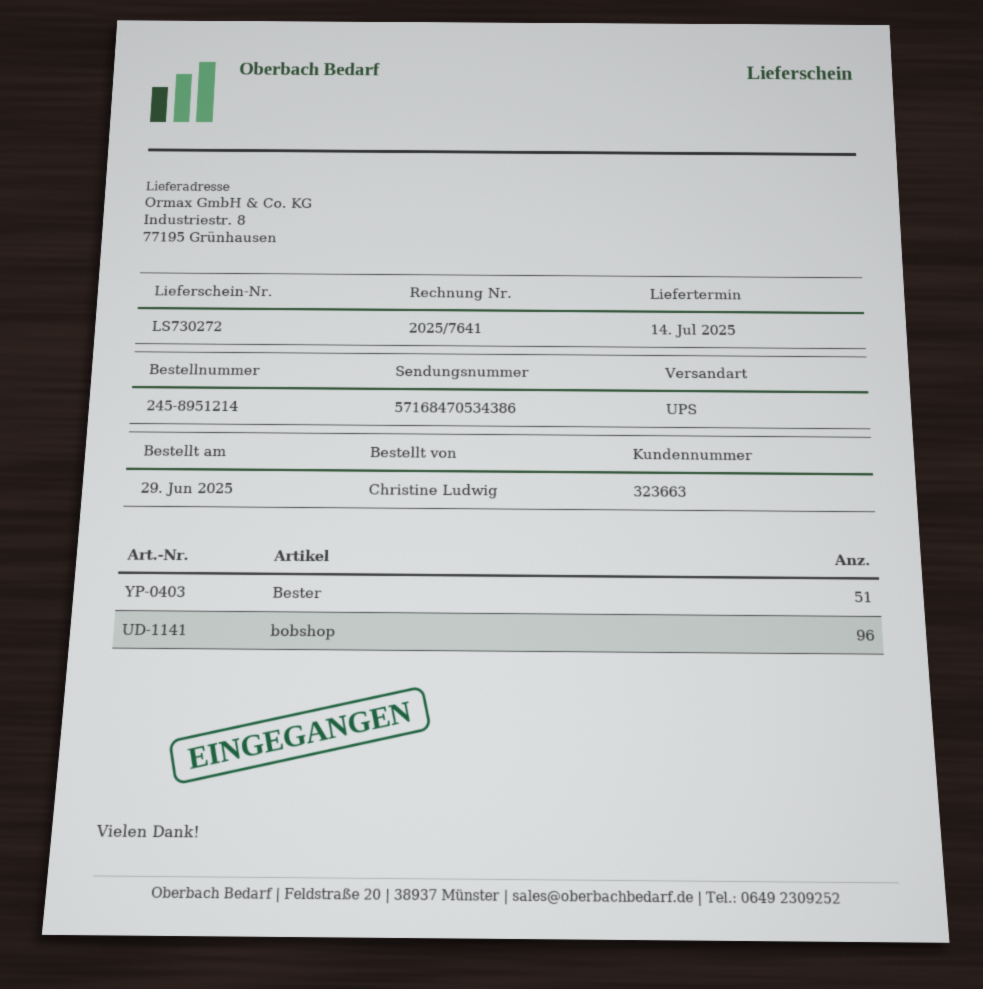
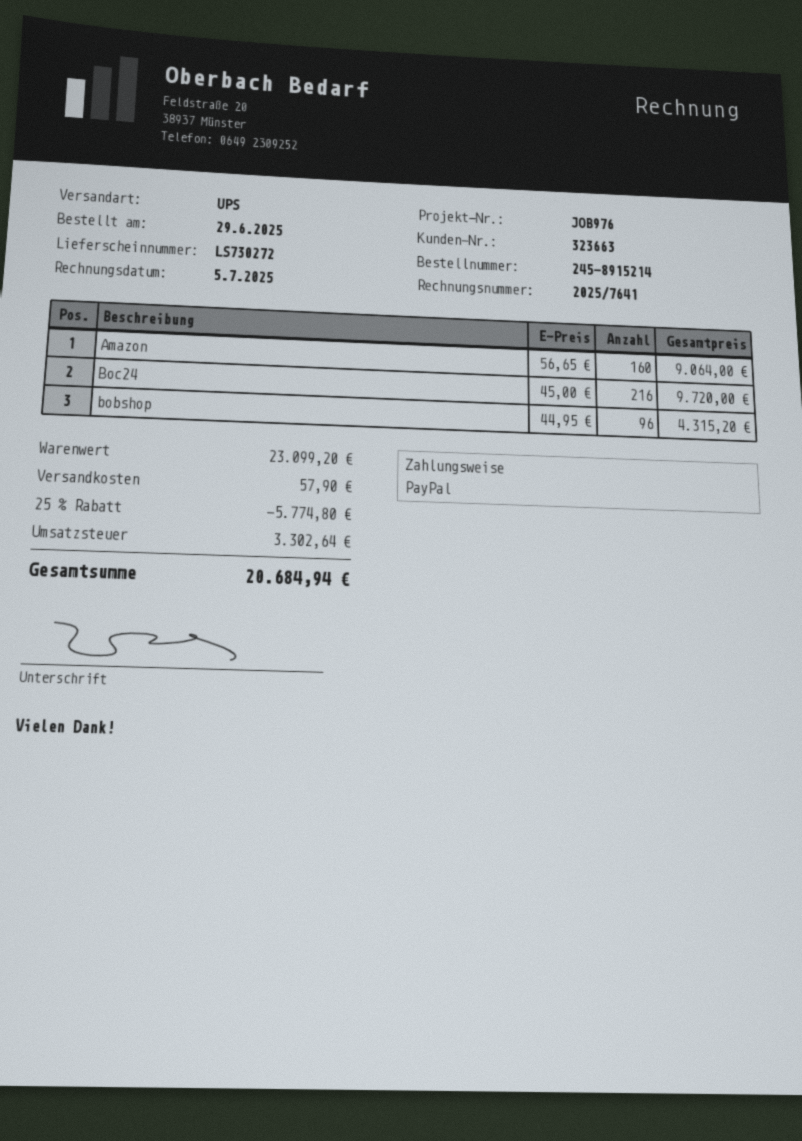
order number: 245-8951214 -> 245-8915214
Bester: 51 -> none
Amazon: none -> 160
Boc24: none -> 216

